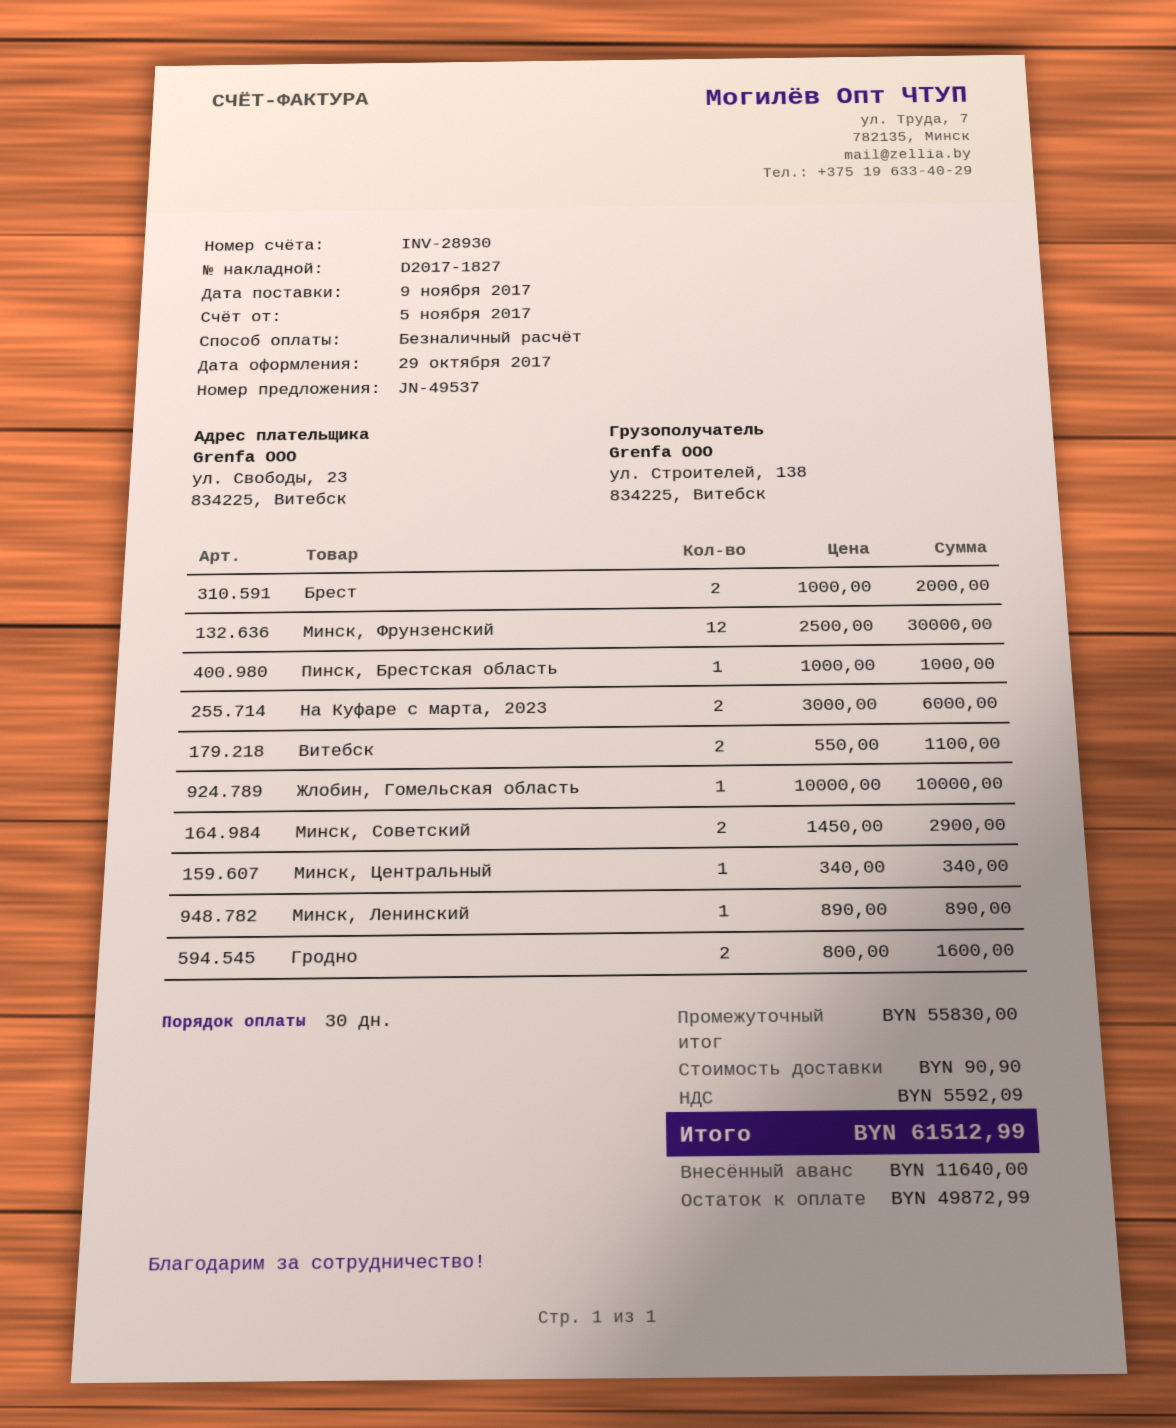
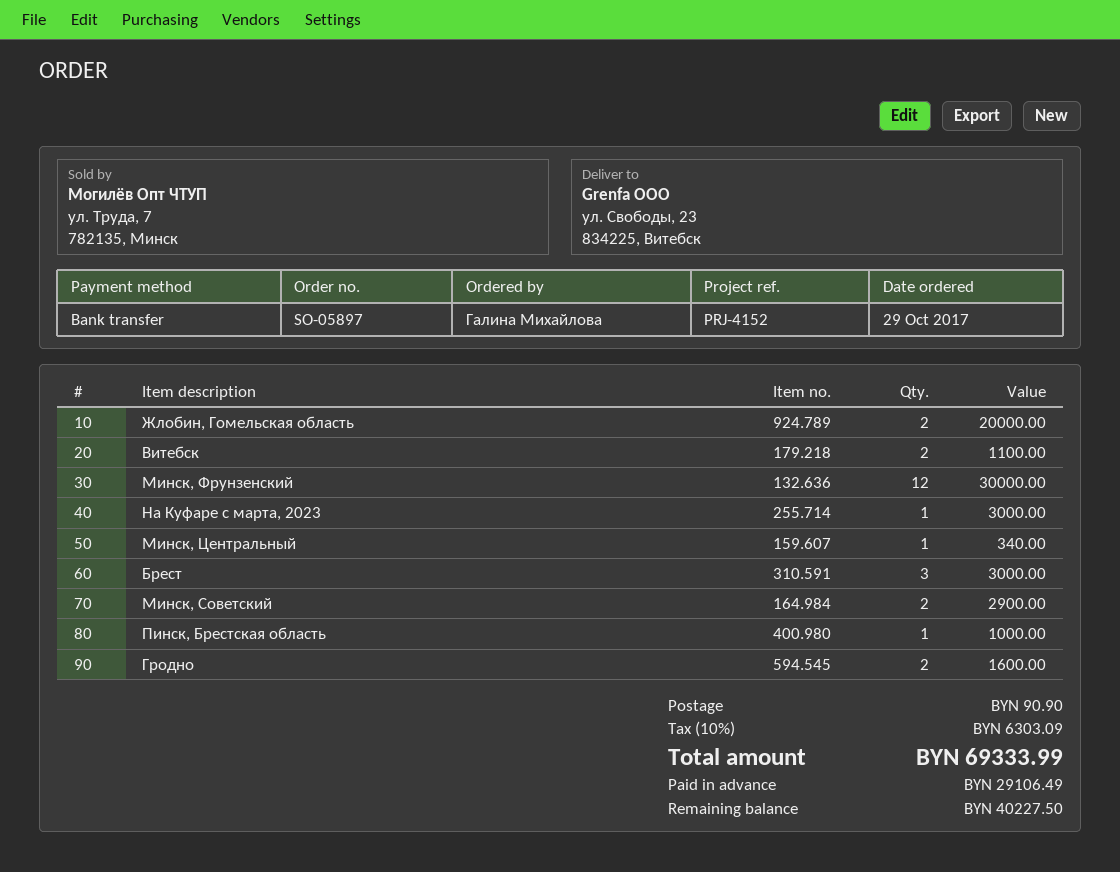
ship to: ул. Строителей, 138, 834225, Витебск -> ул. Свободы, 23, 834225, Витебск
Брест: 2 for 2000.00 -> 3 for 3000.00
На Куфаре с марта, 2023: 2 for 6000.00 -> 1 for 3000.00
Жлобин, Гомельская область: 1 for 10000.00 -> 2 for 20000.00
Минск, Ленинский: 1 for 890.00 -> none
tax: 5592.09 -> 6303.09
total: 61512.99 -> 69333.99
deposit: 11640.00 -> 29106.49
balance: 49872.99 -> 40227.50

